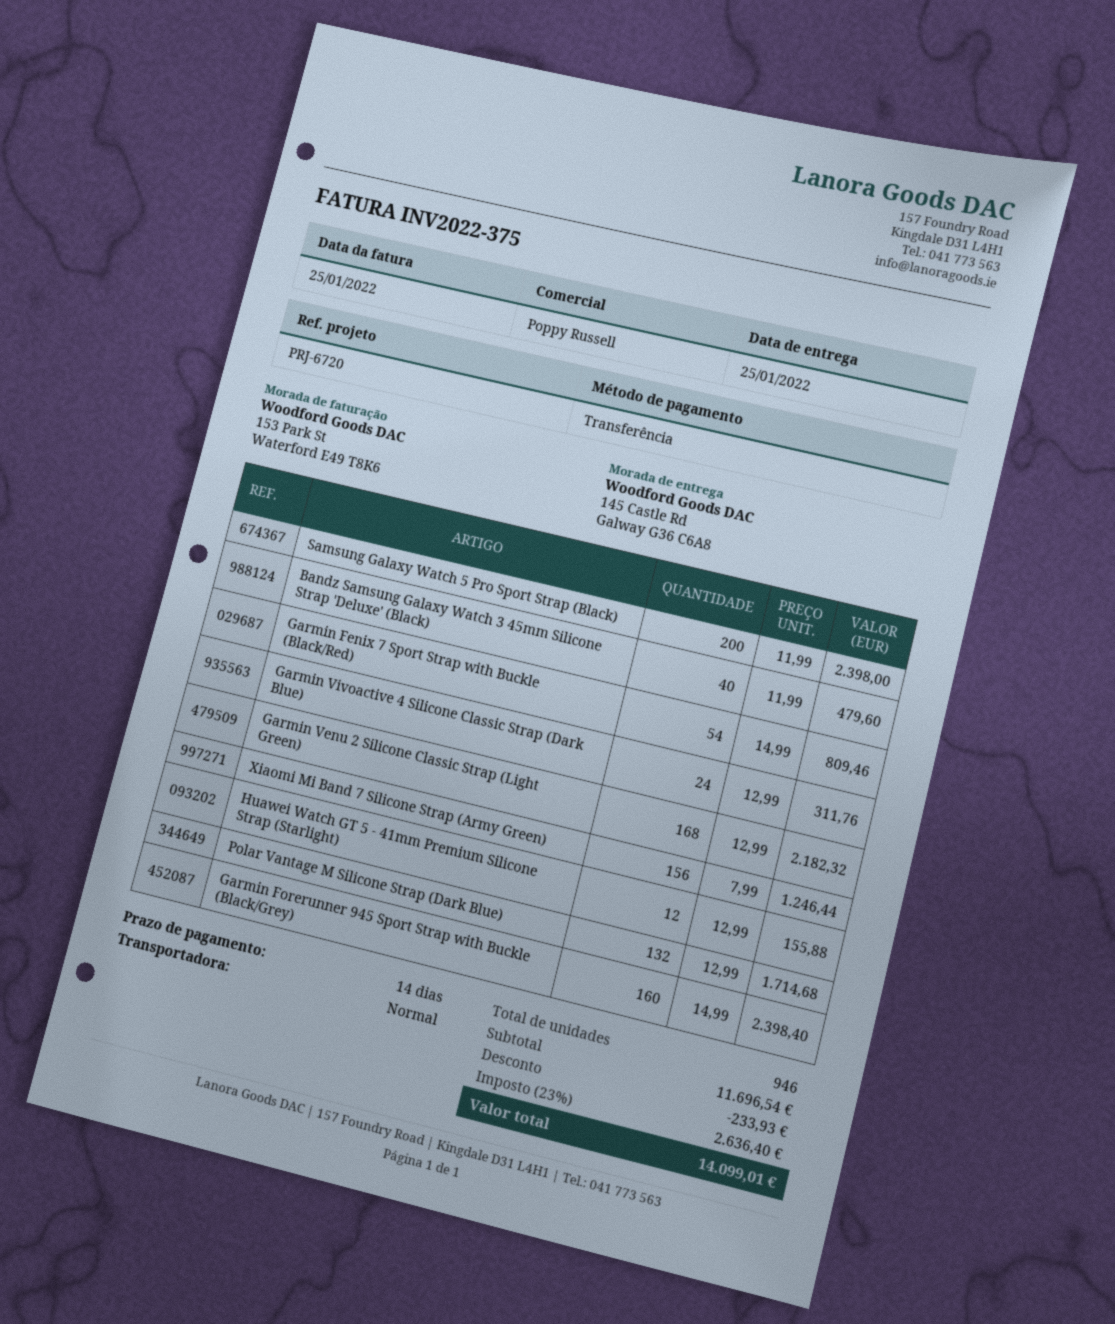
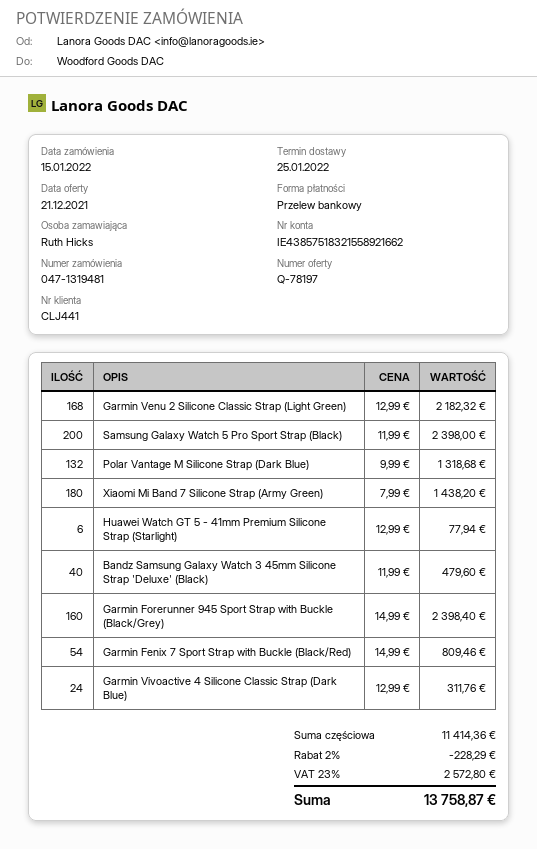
Xiaomi Mi Band 7 Silicone Strap (Army Green): 156 x 7.99 = 1246.44 -> 180 x 7.99 = 1438.20
Huawei Watch GT 5 - 41mm Premium Silicone Strap (Starlight): 12 x 12.99 = 155.88 -> 6 x 12.99 = 77.94
Polar Vantage M Silicone Strap (Dark Blue): 132 x 12.99 = 1714.68 -> 132 x 9.99 = 1318.68
subtotal: 11696.54 -> 11414.36
discount: 233.93 -> 228.29
tax: 23% = 2636.40 -> 23% = 2572.80
total: 14099.01 -> 13758.87

